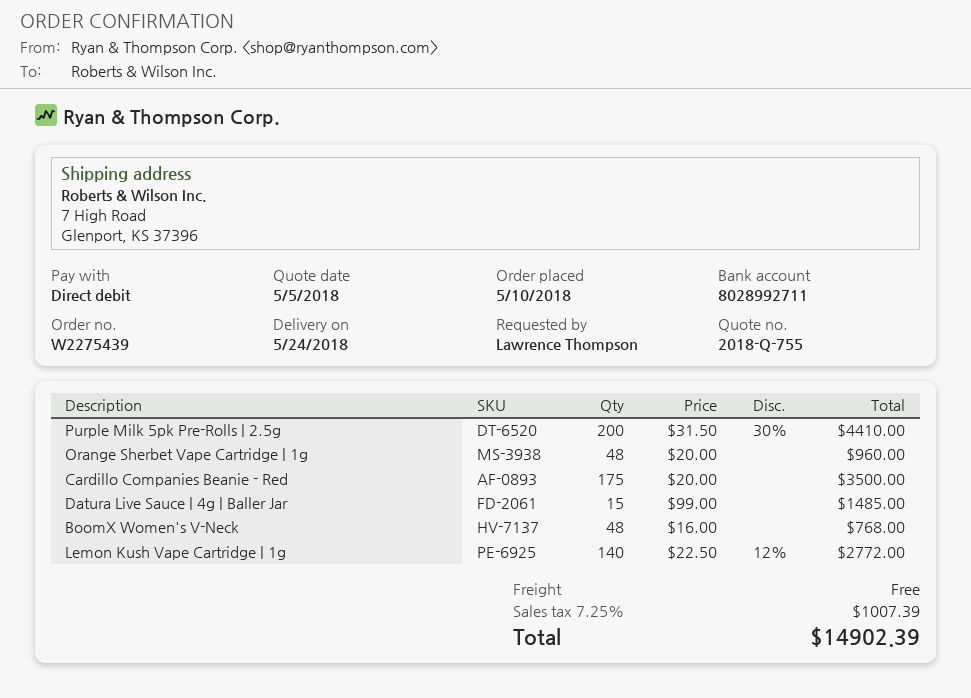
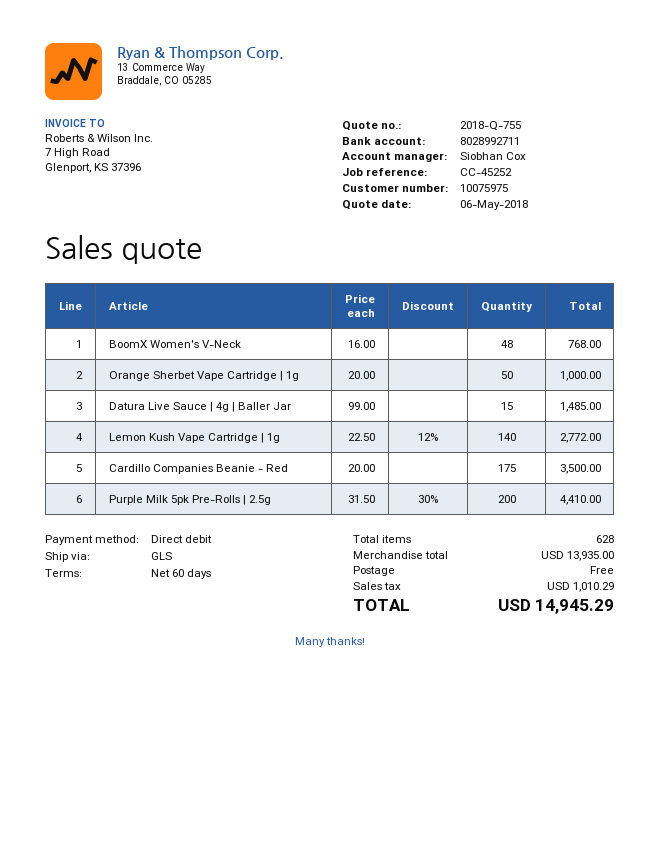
quote date: 2018-05-05 -> 2018-05-06
Orange Sherbet Vape Cartridge | 1g: 48 x 20.00 = 960.00 -> 50 x 20.00 = 1000.00
tax: 1007.39 -> 1010.29
total: 14902.39 -> 14945.29

